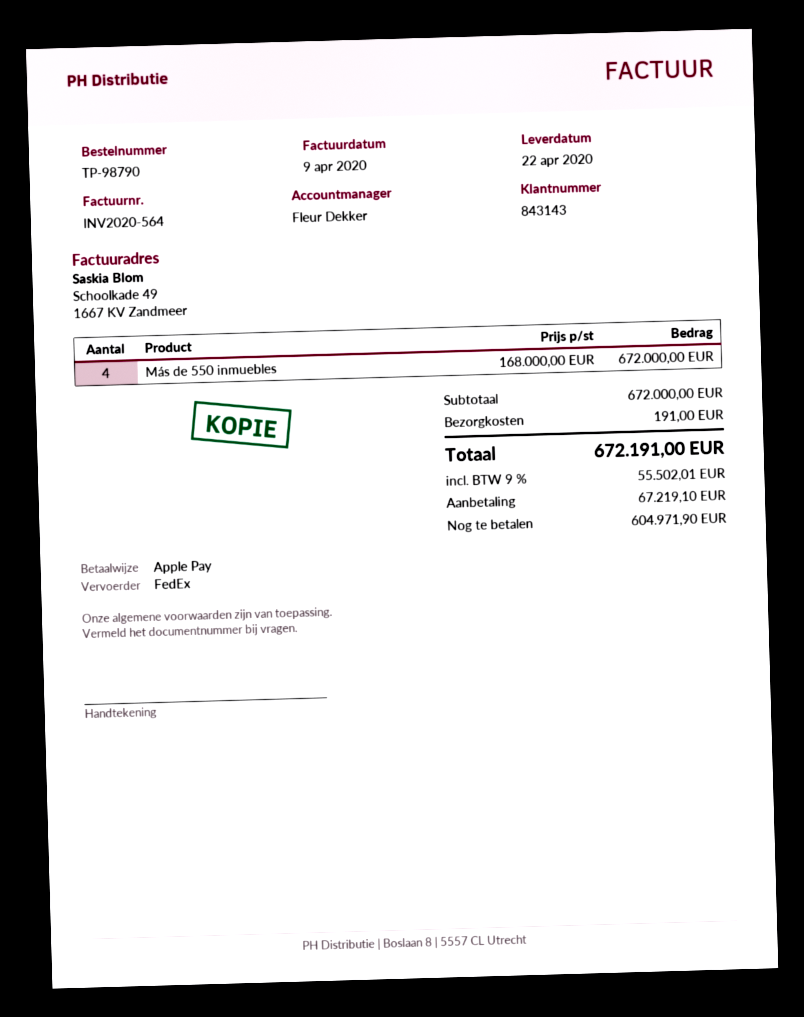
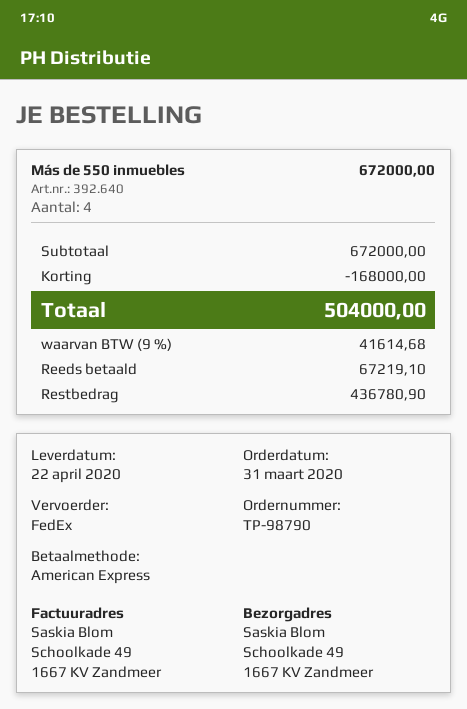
payment method: Apple Pay -> American Express
discount: none -> 168000.00
shipping: 191.00 -> none
tax: 9% = 55502.01 -> 9% = 41614.68
total: 672191.00 -> 504000.00
balance: 604971.90 -> 436780.90

